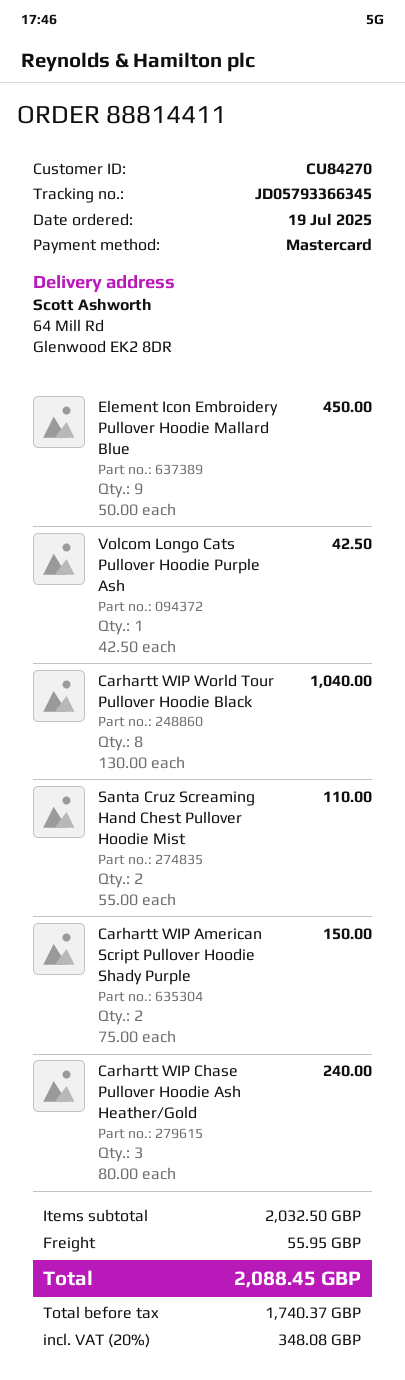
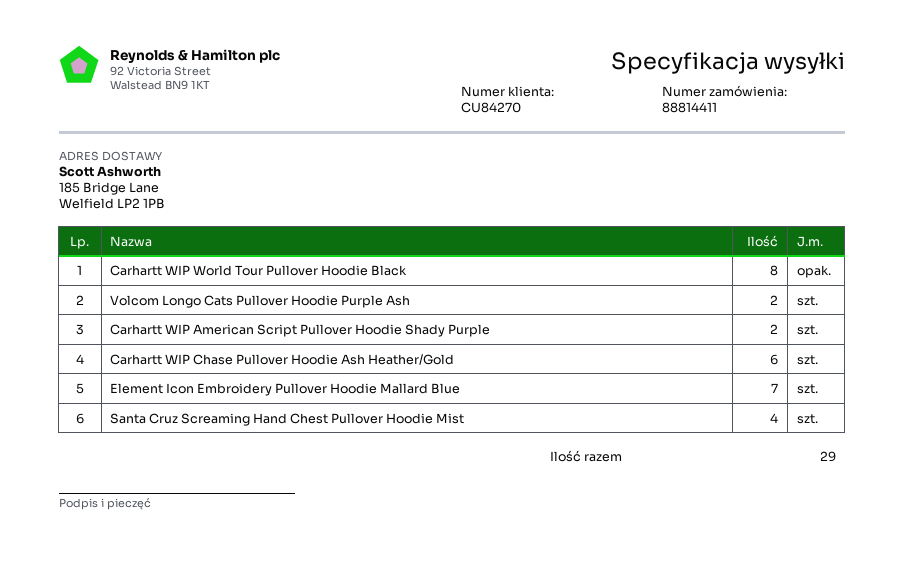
ship to: 64 Mill Rd, Glenwood EK2 8DR -> 185 Bridge Lane, Welfield LP2 1PB
Element Icon Embroidery Pullover Hoodie Mallard Blue: 9 -> 7
Volcom Longo Cats Pullover Hoodie Purple Ash: 1 -> 2
Santa Cruz Screaming Hand Chest Pullover Hoodie Mist: 2 -> 4
Carhartt WIP Chase Pullover Hoodie Ash Heather/Gold: 3 -> 6

